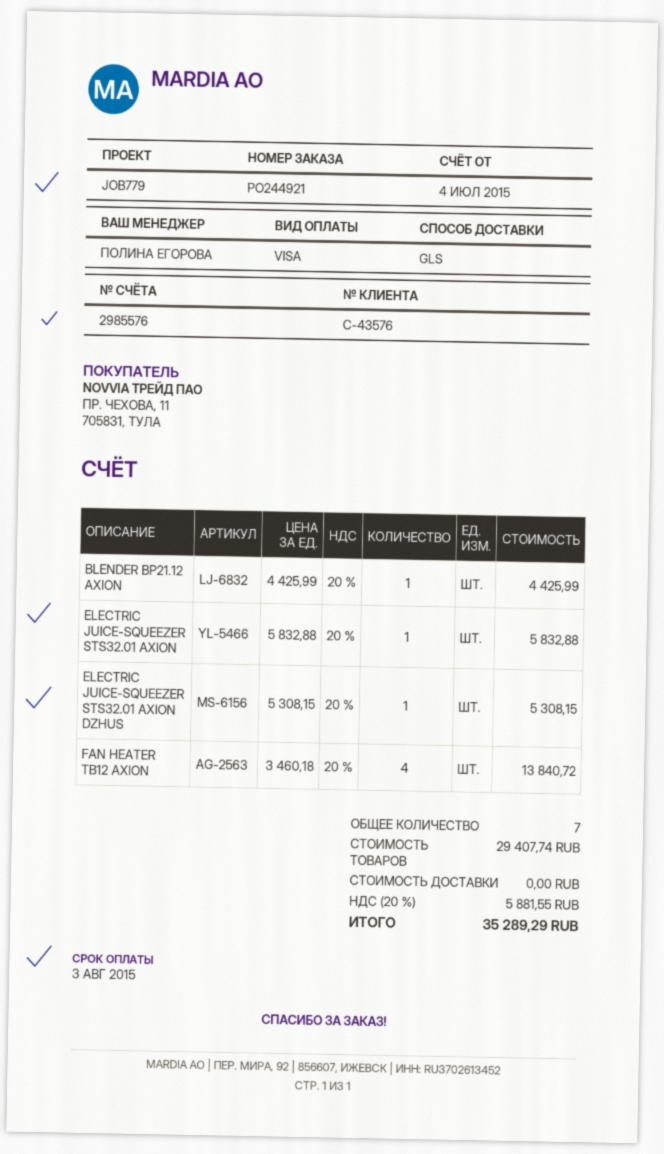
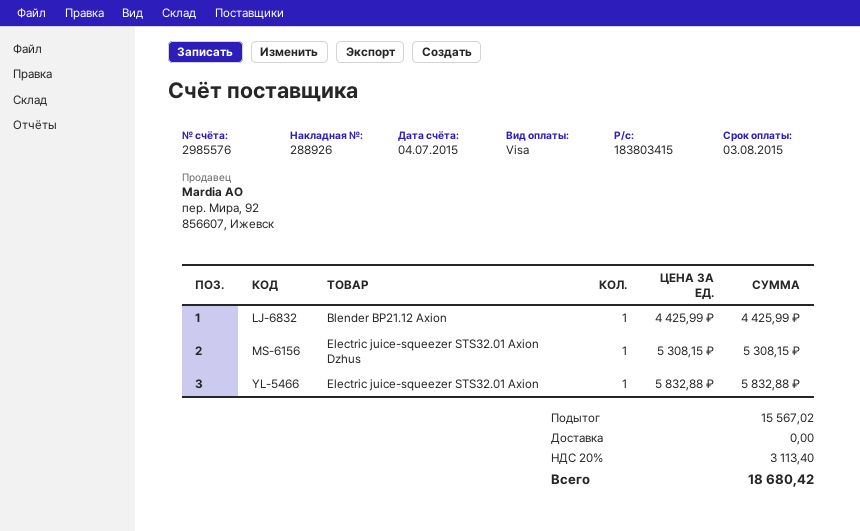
FAN HEATER ТB12 AXION: 4 x 3460.18 = 13840.72 -> none
subtotal: 29407.74 -> 15567.02
tax: 20% = 5881.55 -> 20% = 3113.40
total: 35289.29 -> 18680.42

